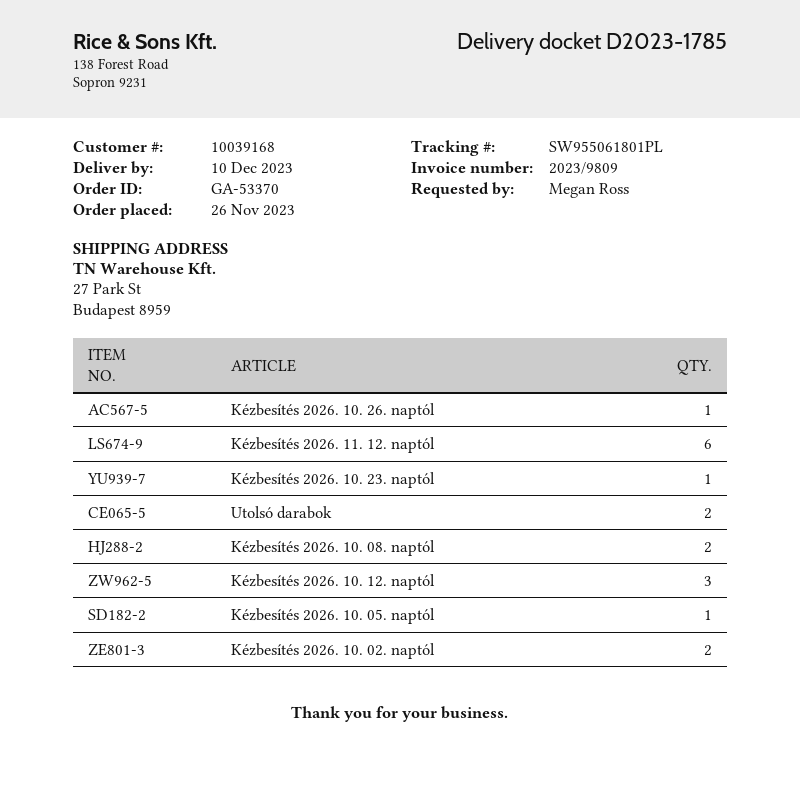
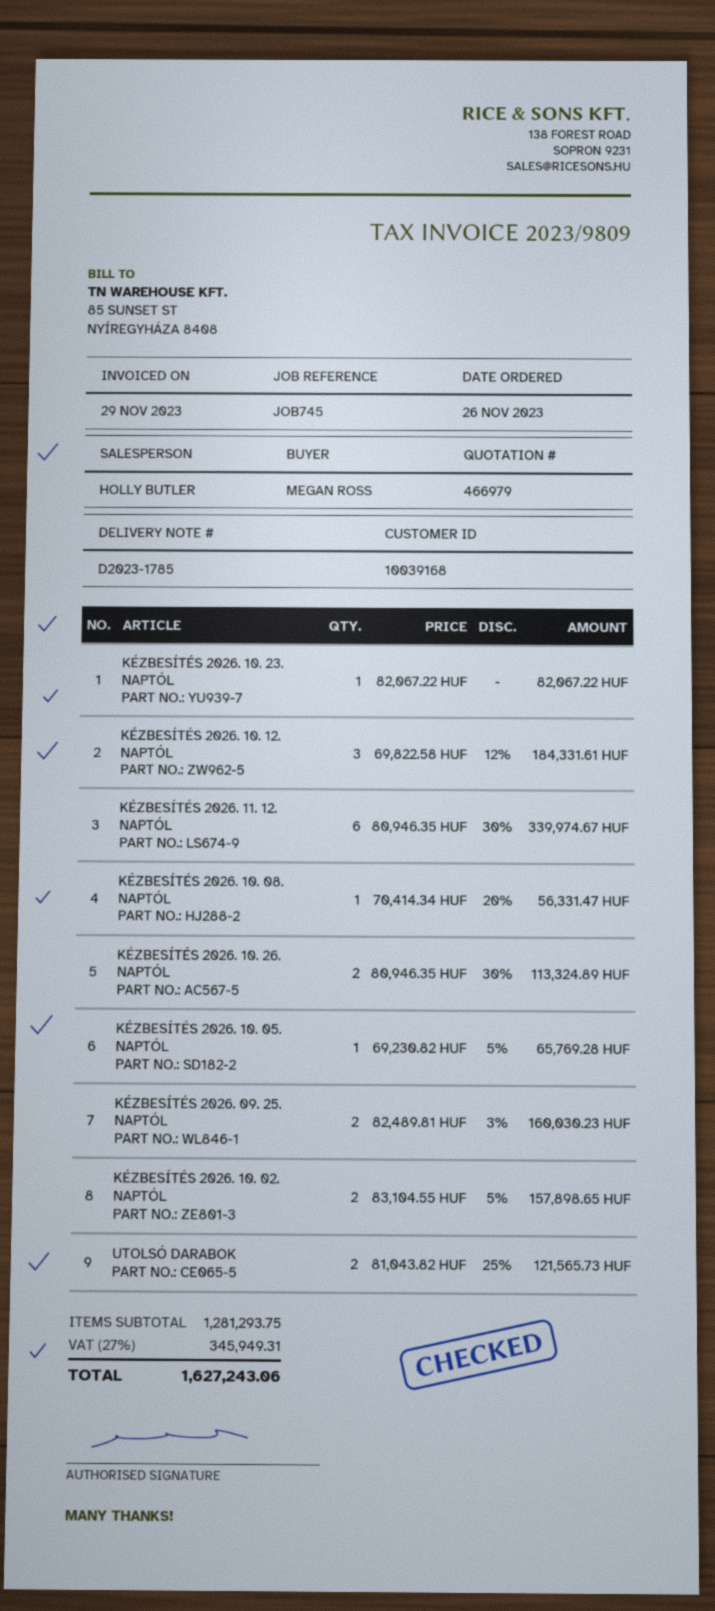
Kézbesítés 2026. 10. 26. naptól: 1 -> 2
Kézbesítés 2026. 10. 08. naptól: 2 -> 1
KÉZBESÍTÉS 2026. 09. 25. NAPTÓL: none -> 2

